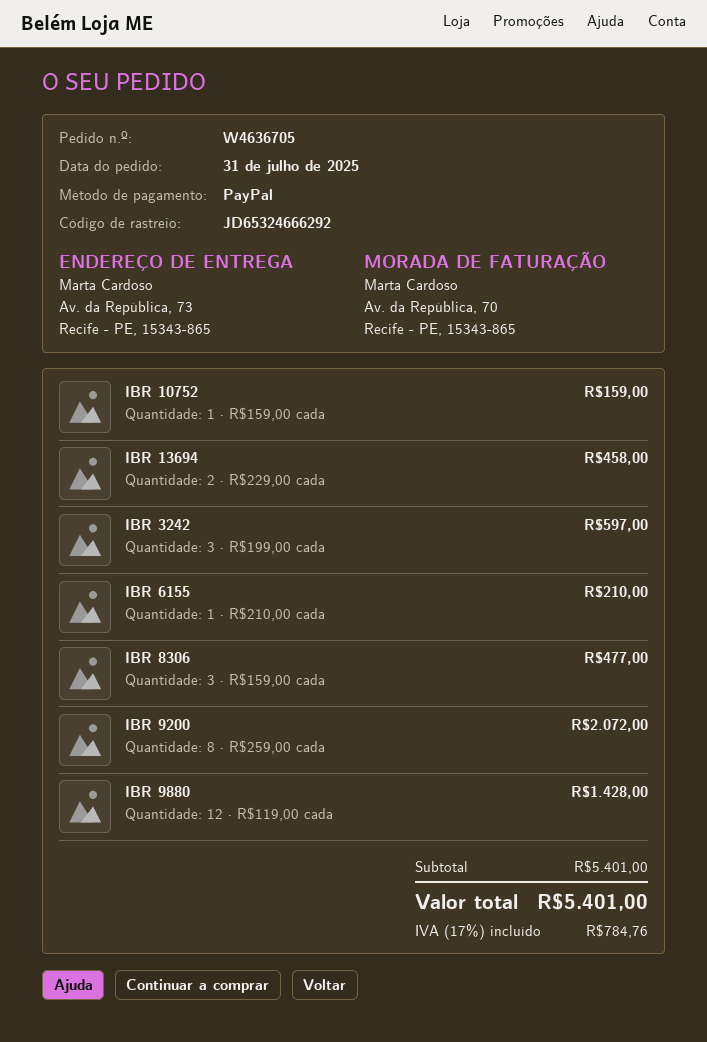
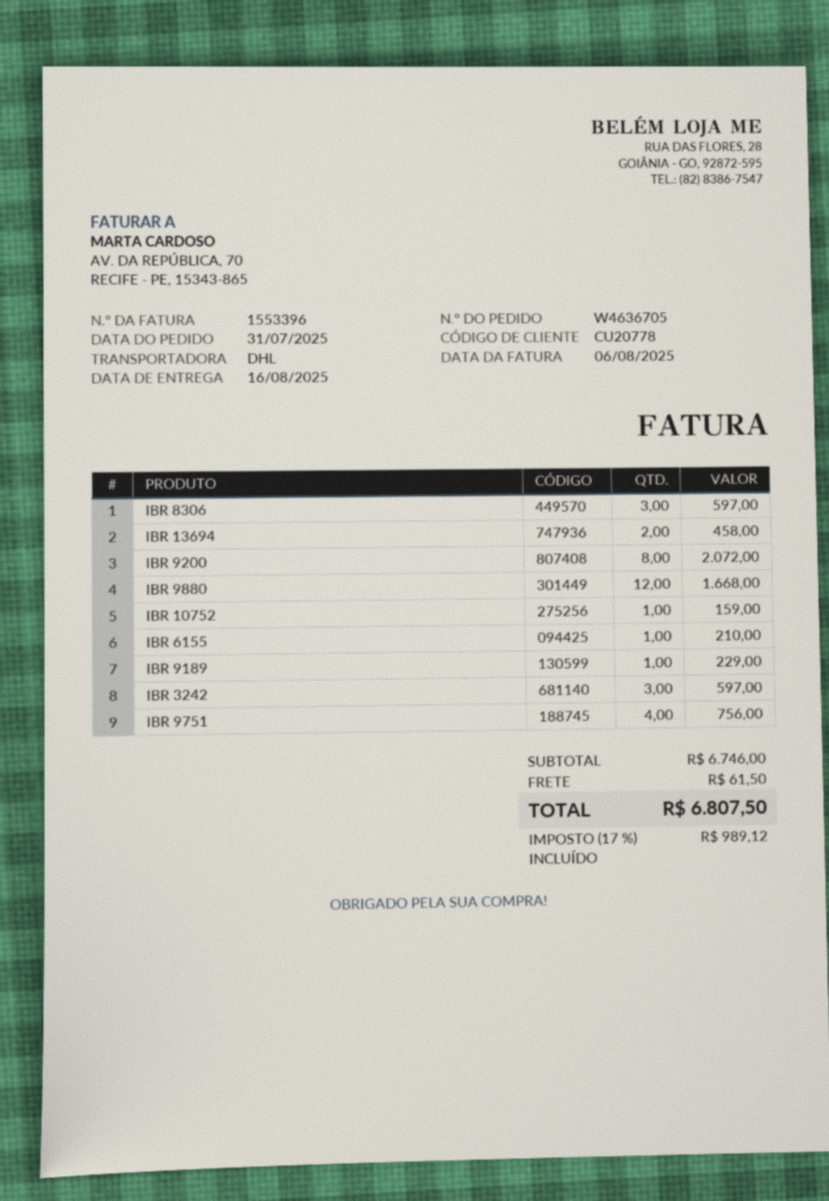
IBR 8306: 3 for 477.00 -> 3 for 597.00
IBR 9880: 12 for 1428.00 -> 12 for 1668.00
IBR 9189: none -> 1 for 229.00
IBR 9751: none -> 4 for 756.00
subtotal: 5401.00 -> 6746.00
shipping: none -> 61.50
tax: 17% = 784.76 -> 17% = 989.12
total: 5401.00 -> 6807.50

